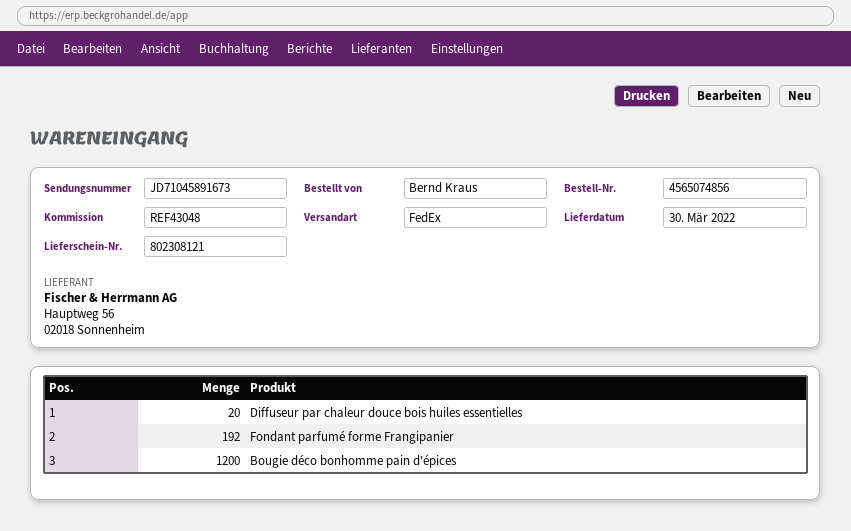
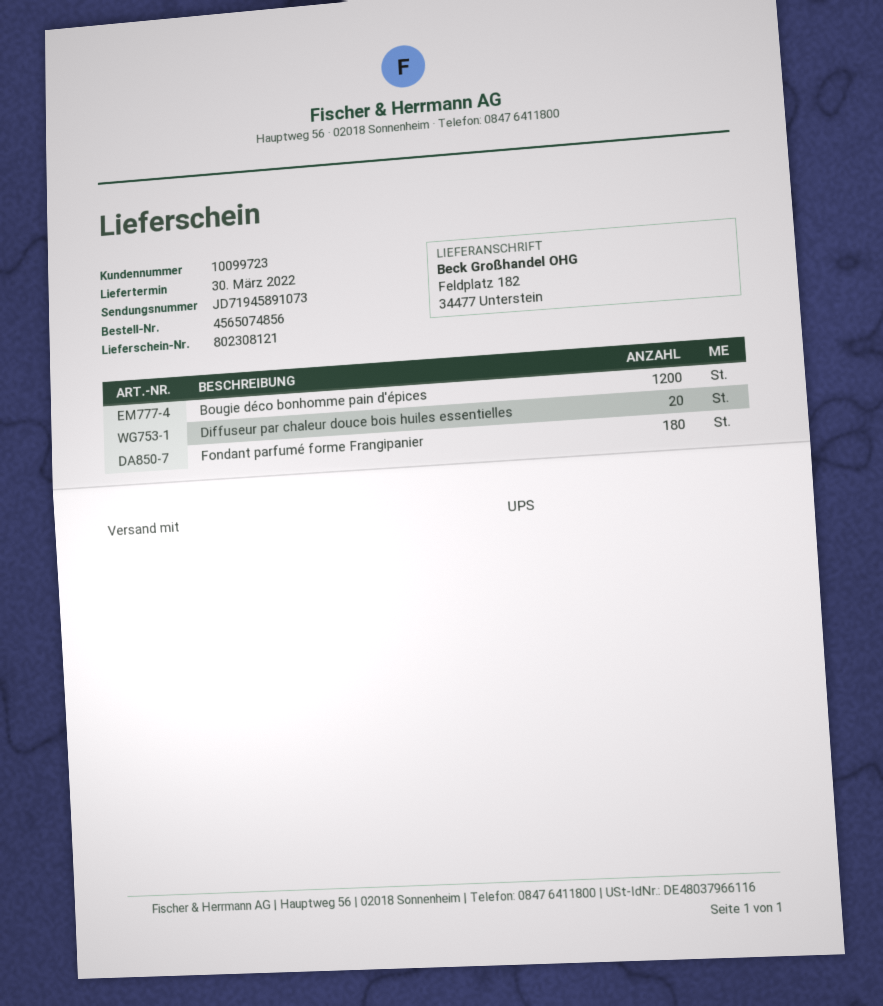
shipping method: FedEx -> UPS
tracking number: JD71045891673 -> JD71945891073
Fondant parfumé forme Frangipanier: 192 -> 180

